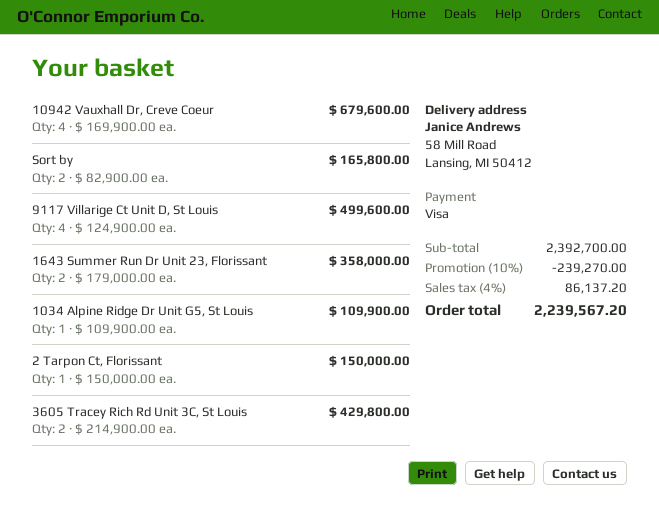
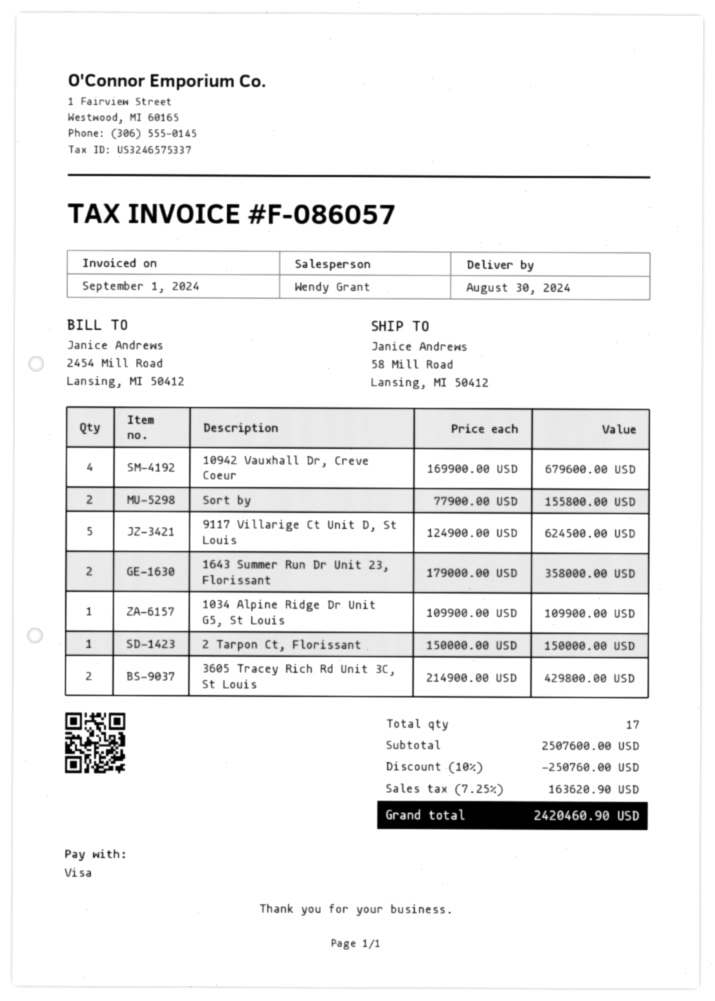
Sort by: 2 x 82900.00 = 165800.00 -> 2 x 77900.00 = 155800.00
9117 Villarige Ct Unit D, St Louis: 4 x 124900.00 = 499600.00 -> 5 x 124900.00 = 624500.00
subtotal: 2392700.00 -> 2507600.00
discount: 10% = 239270.00 -> 10% = 250760.00
tax: 4% = 86137.20 -> 7.25% = 163620.90
total: 2239567.20 -> 2420460.90

